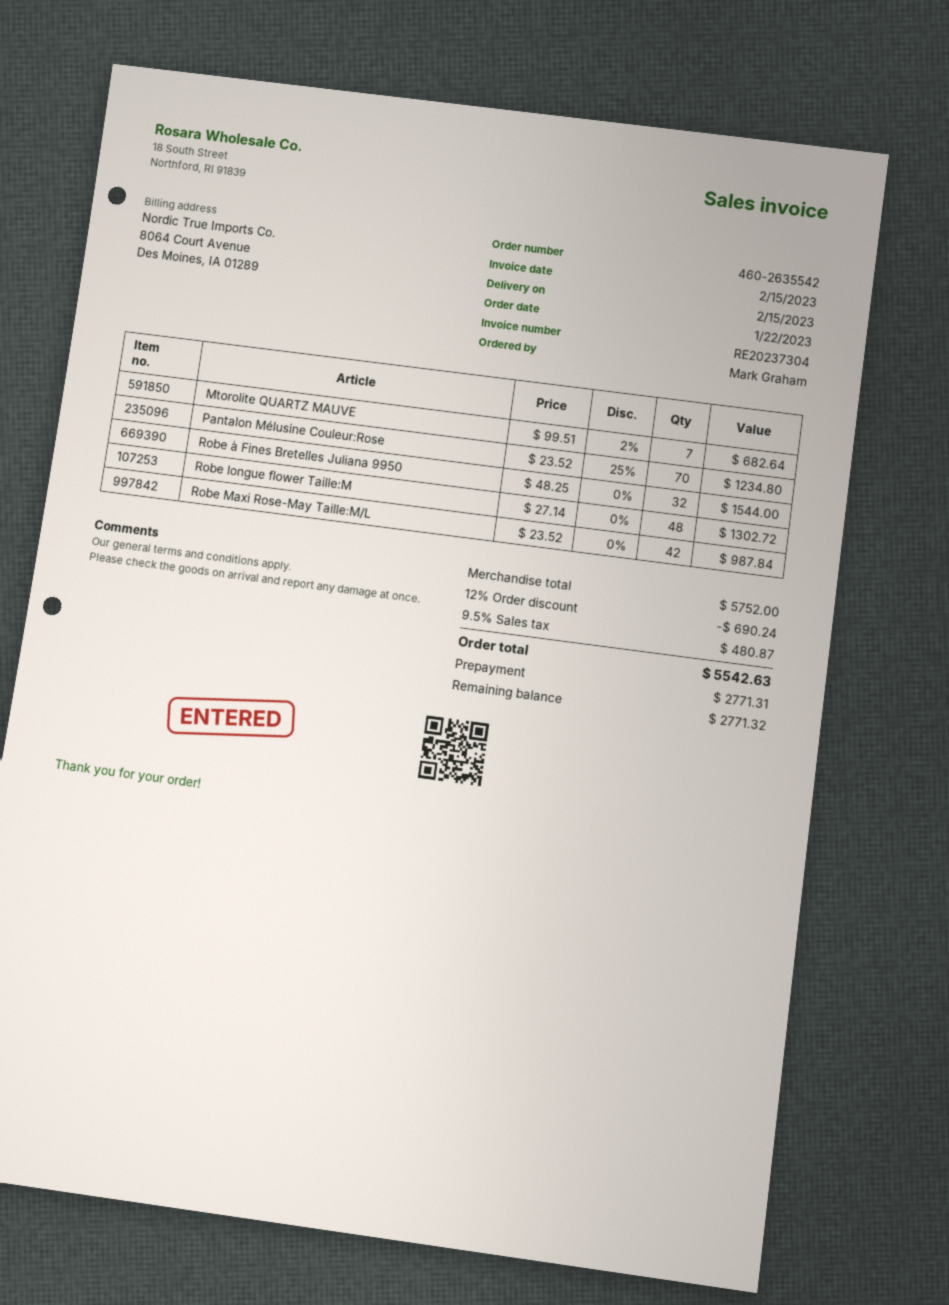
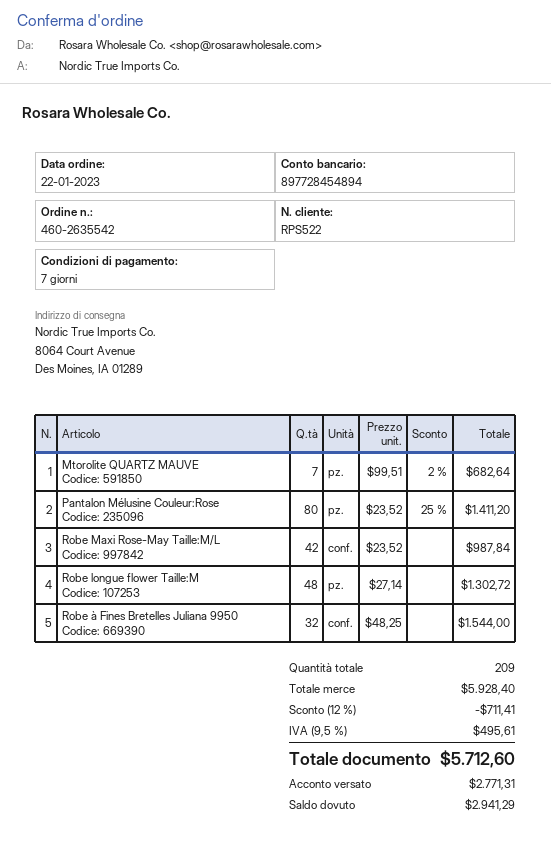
Pantalon Mélusine Couleur:Rose: 70 x 23.52 - 25% = 1234.80 -> 80 x 23.52 - 25% = 1411.20
subtotal: 5752.00 -> 5928.40
discount: 12% = 690.24 -> 12% = 711.41
tax: 9.5% = 480.87 -> 9.5% = 495.61
total: 5542.63 -> 5712.60
balance: 2771.32 -> 2941.29

